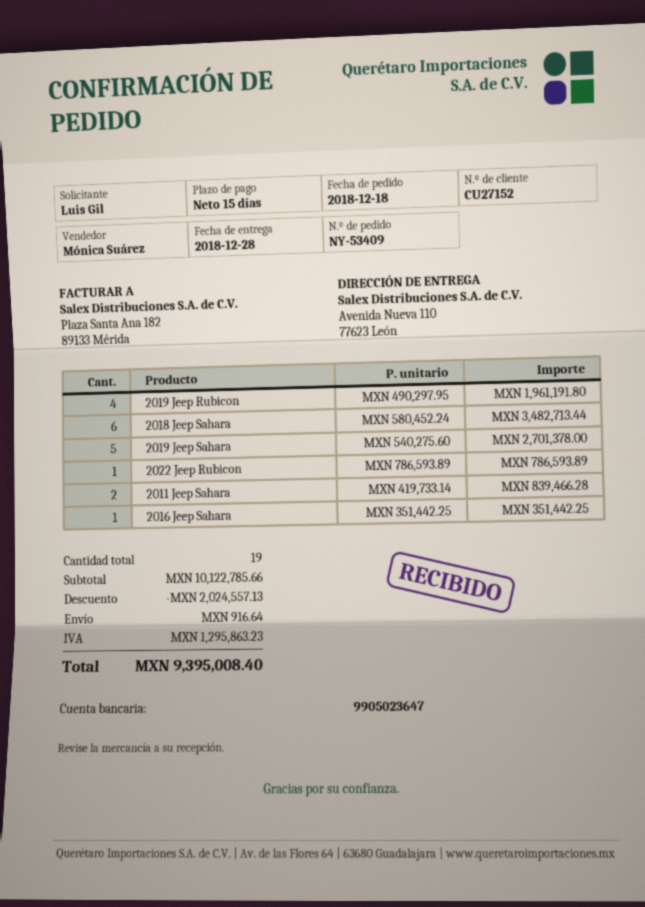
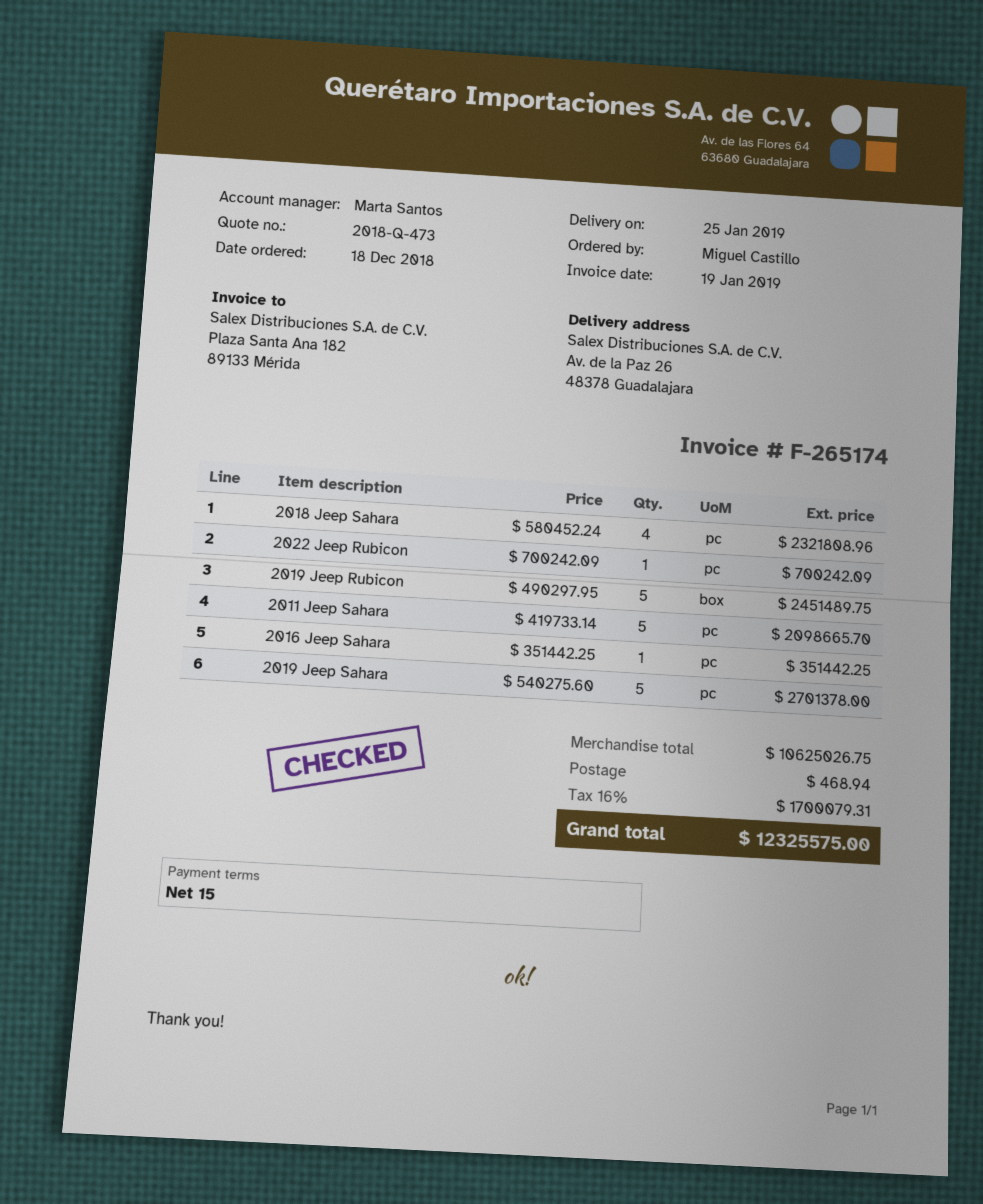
delivery date: 2018-12-28 -> 2019-01-25
ordered by: Luis Gil -> Miguel Castillo
sales rep: Mónica Suárez -> Marta Santos
ship to: Avenida Nueva 110, 77623 León -> Av. de la Paz 26, 48378 Guadalajara
2019 Jeep Rubicon: 4 x 490297.95 = 1961191.80 -> 5 x 490297.95 = 2451489.75
2018 Jeep Sahara: 6 x 580452.24 = 3482713.44 -> 4 x 580452.24 = 2321808.96
2022 Jeep Rubicon: 1 x 786593.89 = 786593.89 -> 1 x 700242.09 = 700242.09
2011 Jeep Sahara: 2 x 419733.14 = 839466.28 -> 5 x 419733.14 = 2098665.70
subtotal: 10122785.66 -> 10625026.75
discount: 2024557.13 -> none
shipping: 916.64 -> 468.94
tax: 1295863.23 -> 1700079.31
total: 9395008.40 -> 12325575.00

